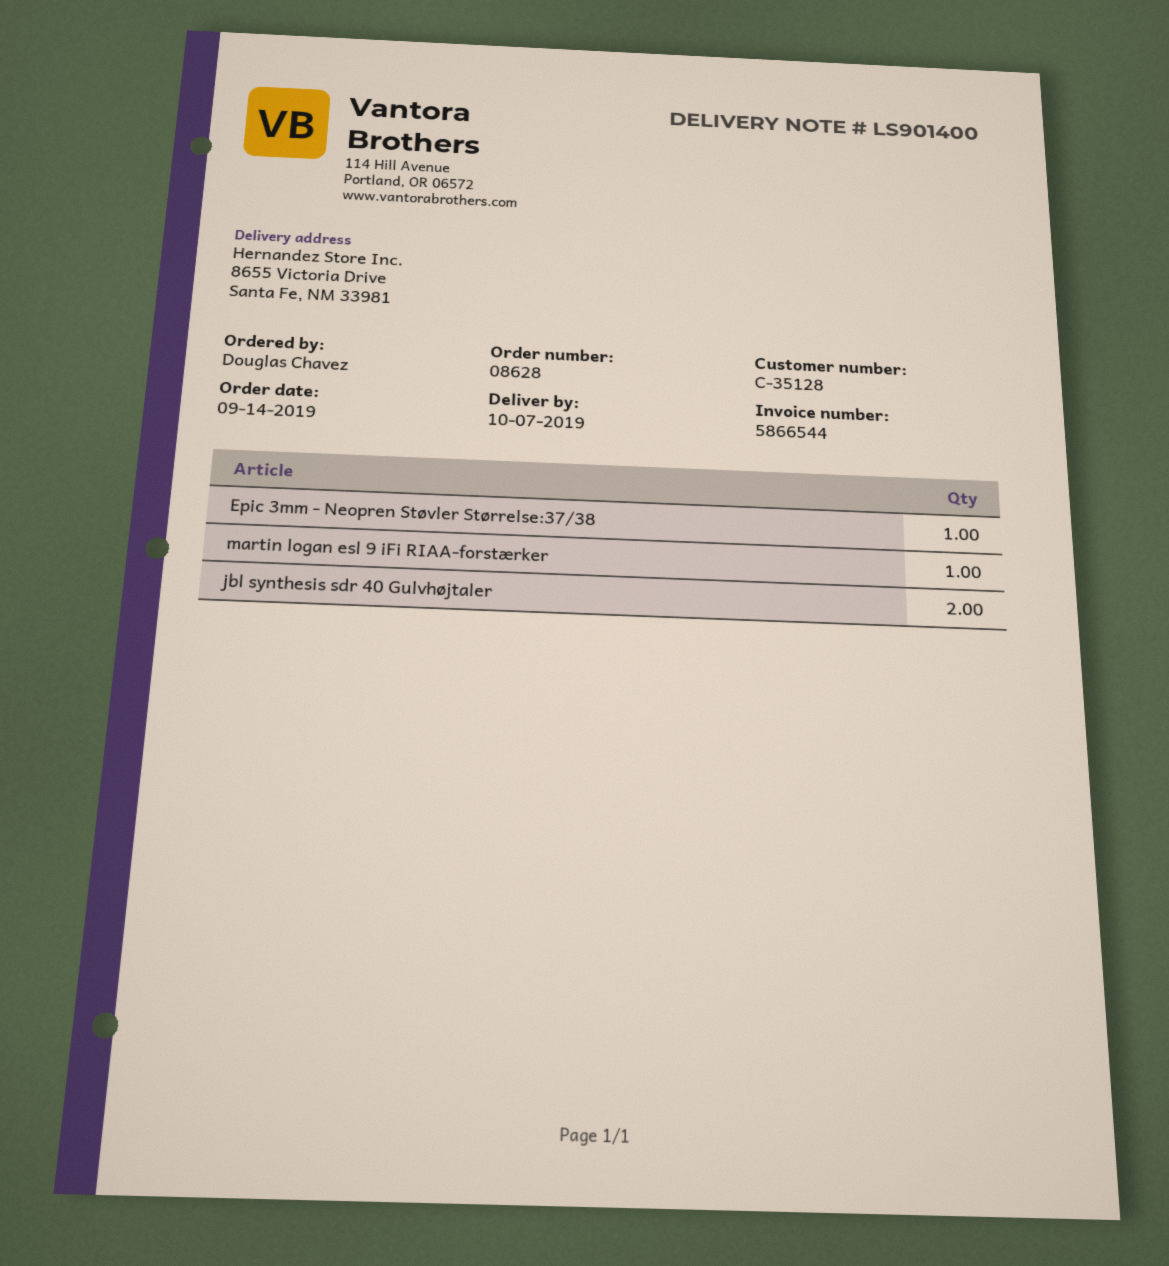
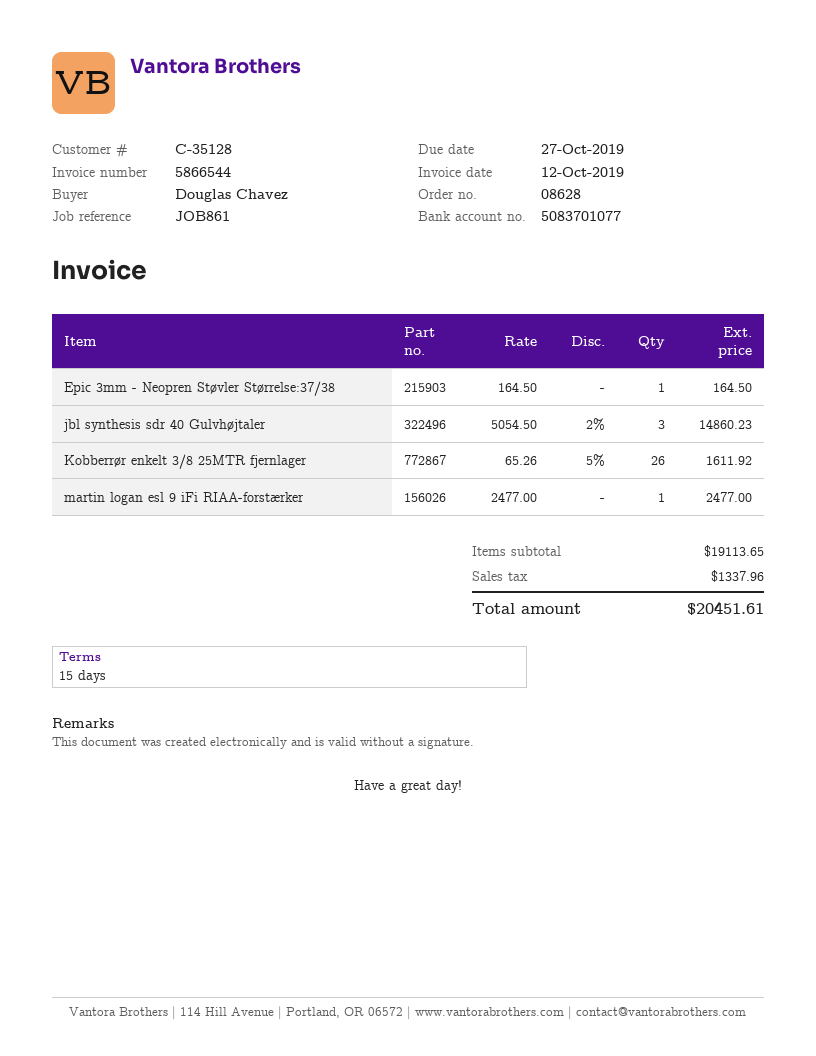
jbl synthesis sdr 40 Gulvhøjtaler: 2 -> 3
Kobberrør enkelt 3/8 25MTR fjernlager: none -> 26

